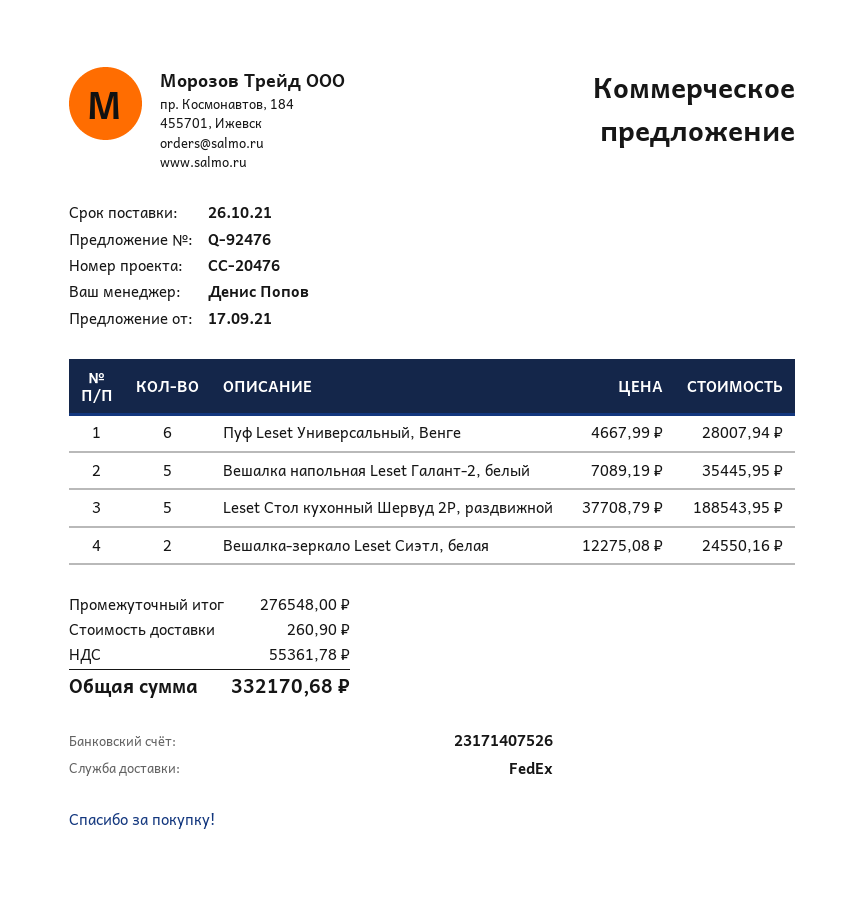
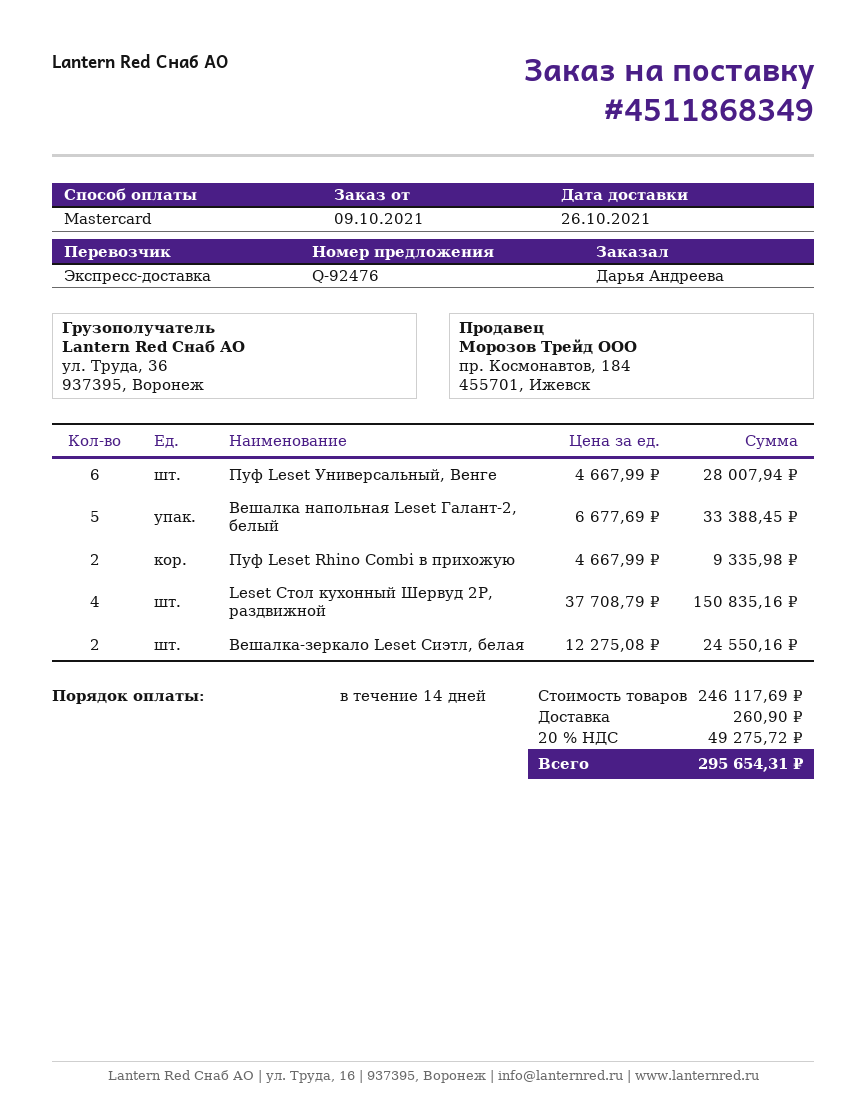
shipping method: FedEx -> express
Вешалка напольная Leset Галант-2, белый: 5 x 7089.19 = 35445.95 -> 5 x 6677.69 = 33388.45
Leset Стол кухонный Шервуд 2Р, раздвижной: 5 x 37708.79 = 188543.95 -> 4 x 37708.79 = 150835.16
Пуф Leset Rhino Combi в прихожую: none -> 2 x 4667.99 = 9335.98
subtotal: 276548.00 -> 246117.69
tax: 55361.78 -> 49275.72
total: 332170.68 -> 295654.31

